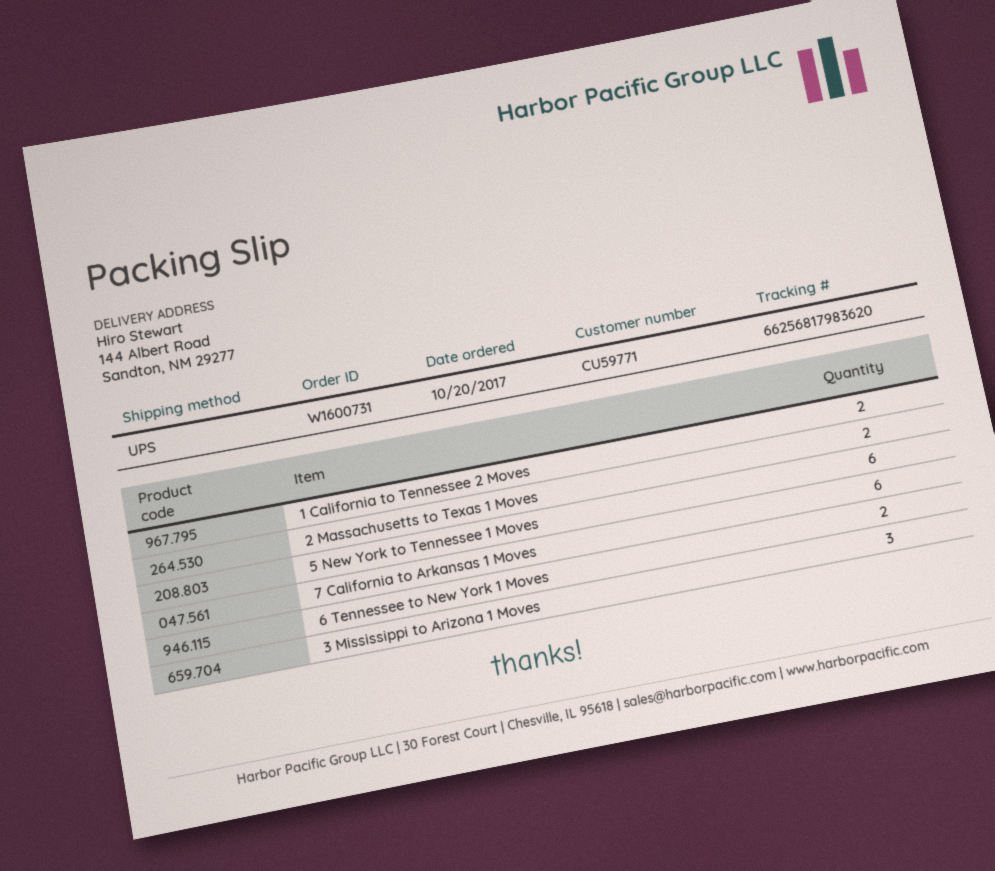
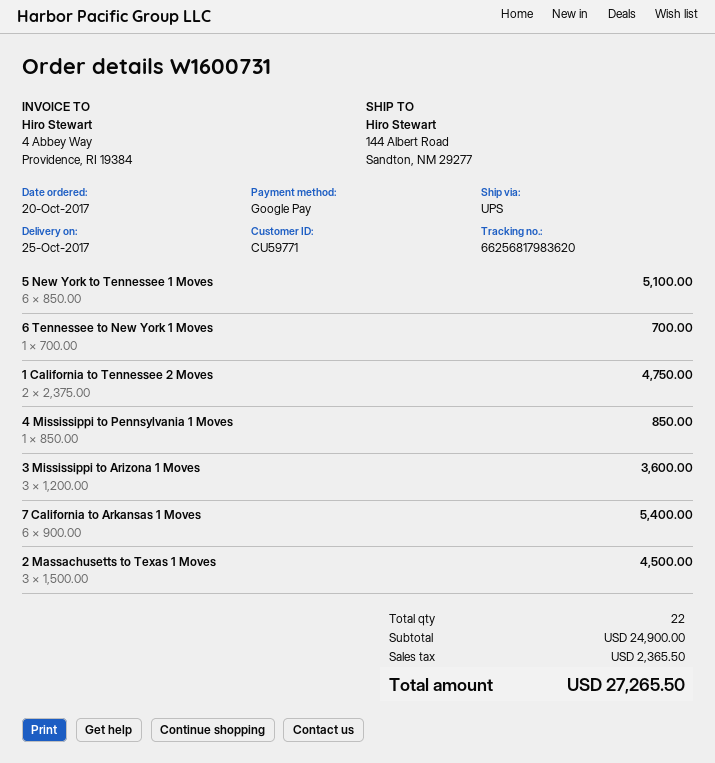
2 Massachusetts to Texas 1 Moves: 2 -> 3
6 Tennessee to New York 1 Moves: 2 -> 1
4 Mississippi to Pennsylvania 1 Moves: none -> 1

